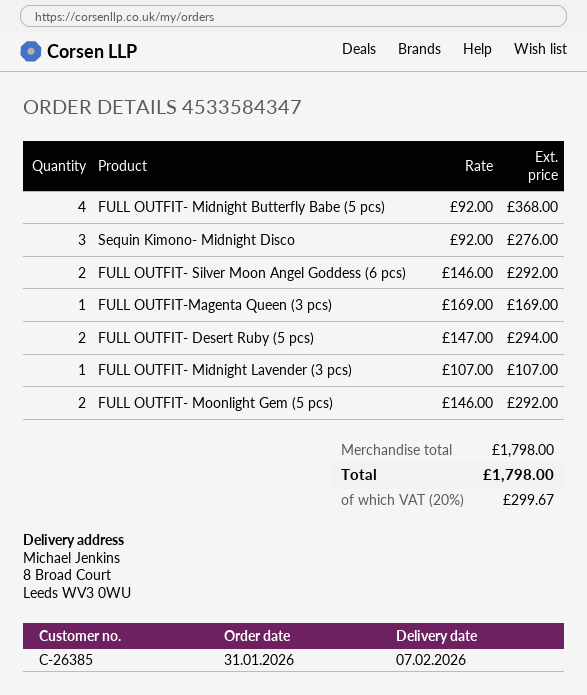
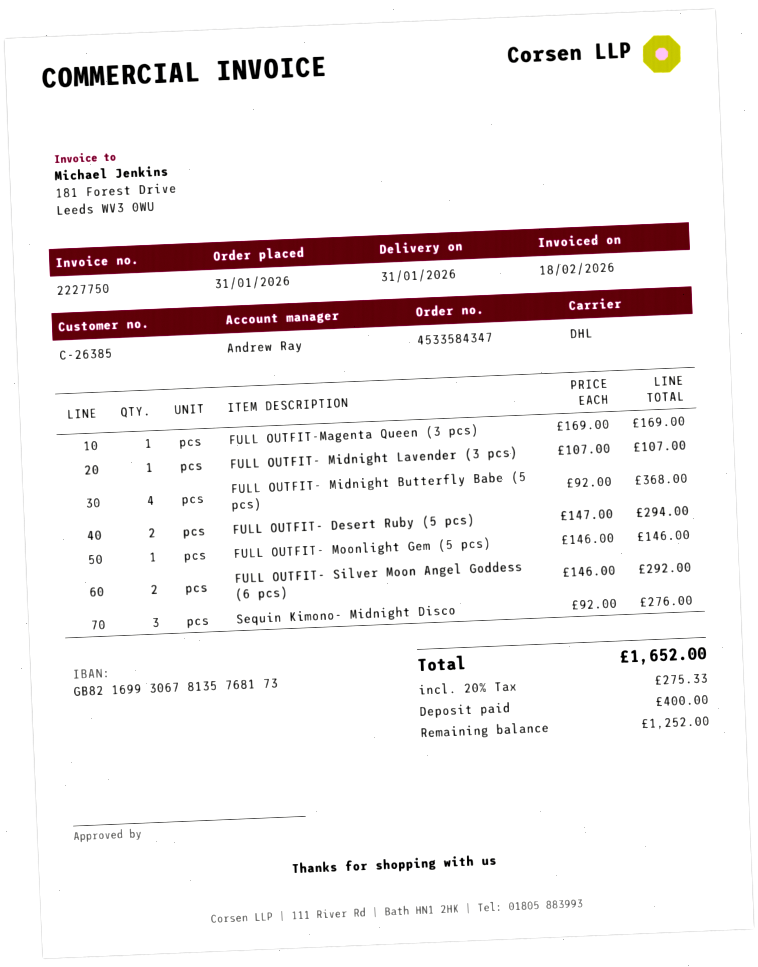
delivery date: 2026-02-07 -> 2026-01-31
FULL OUTFIT- Moonlight Gem (5 pcs): 2 x 146.00 = 292.00 -> 1 x 146.00 = 146.00
tax: 20% = 299.67 -> 20% = 275.33
total: 1798.00 -> 1652.00

